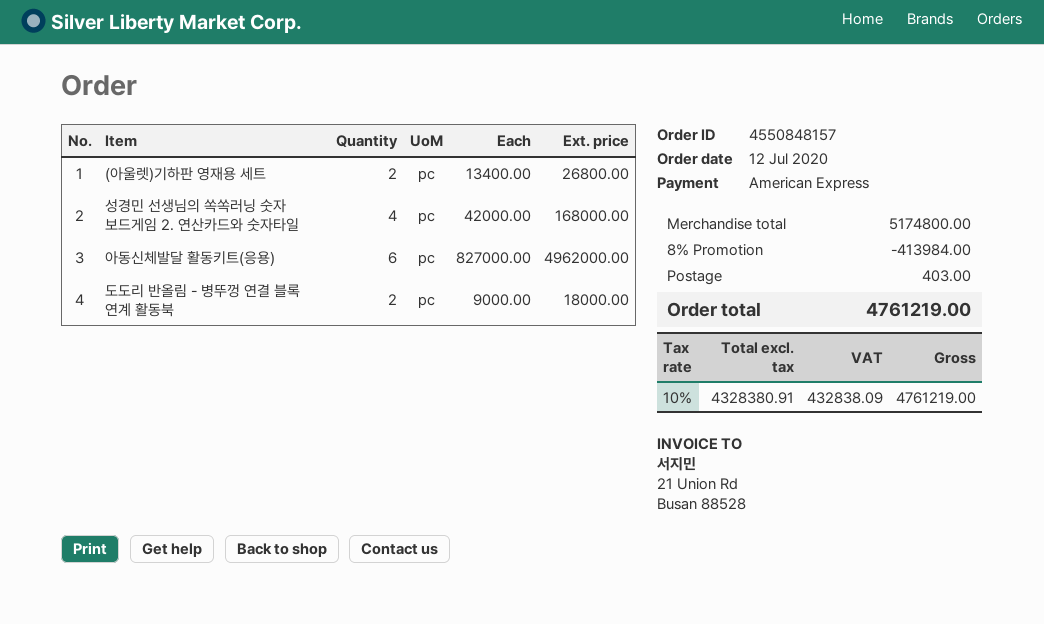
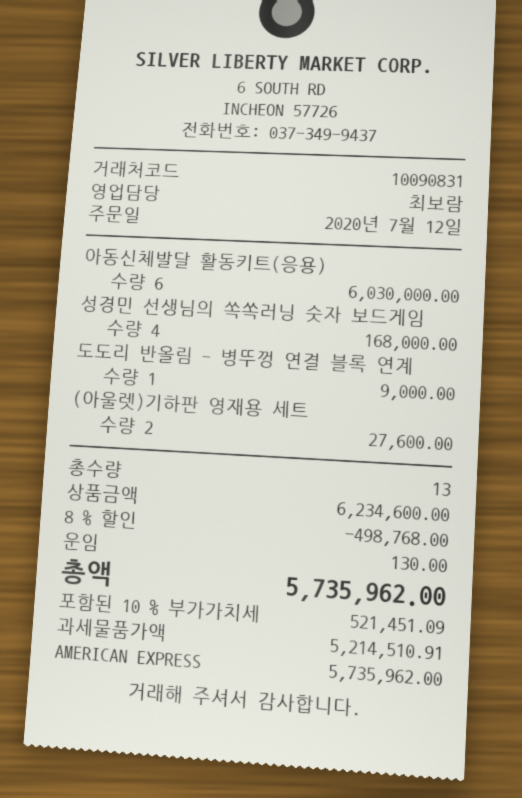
(아울렛)기하판 영재용 세트: 2 for 26800.00 -> 2 for 27600.00
아동신체발달 활동키트(응용): 6 for 4962000.00 -> 6 for 6030000.00
도도리 반올림 - 병뚜껑 연결 블록 연계 활동북: 2 for 18000.00 -> 1 for 9000.00
subtotal: 5174800.00 -> 6234600.00
discount: 8% = 413984.00 -> 8% = 498768.00
shipping: 403.00 -> 130.00
net: 4328380.91 -> 5214510.91
tax: 10% = 432838.09 -> 10% = 521451.09
total: 4761219.00 -> 5735962.00

